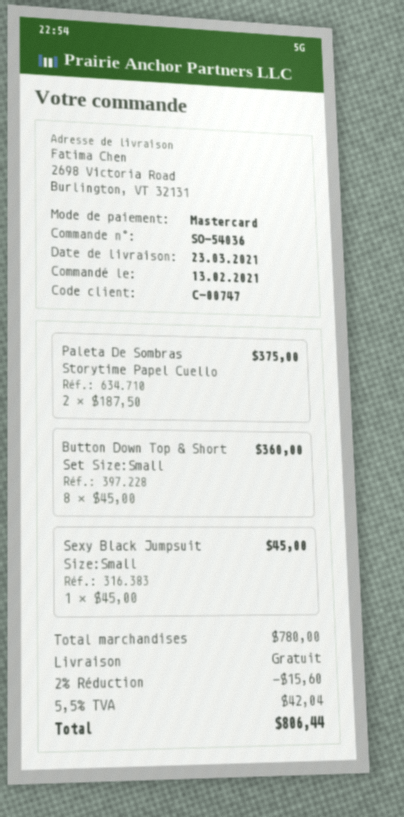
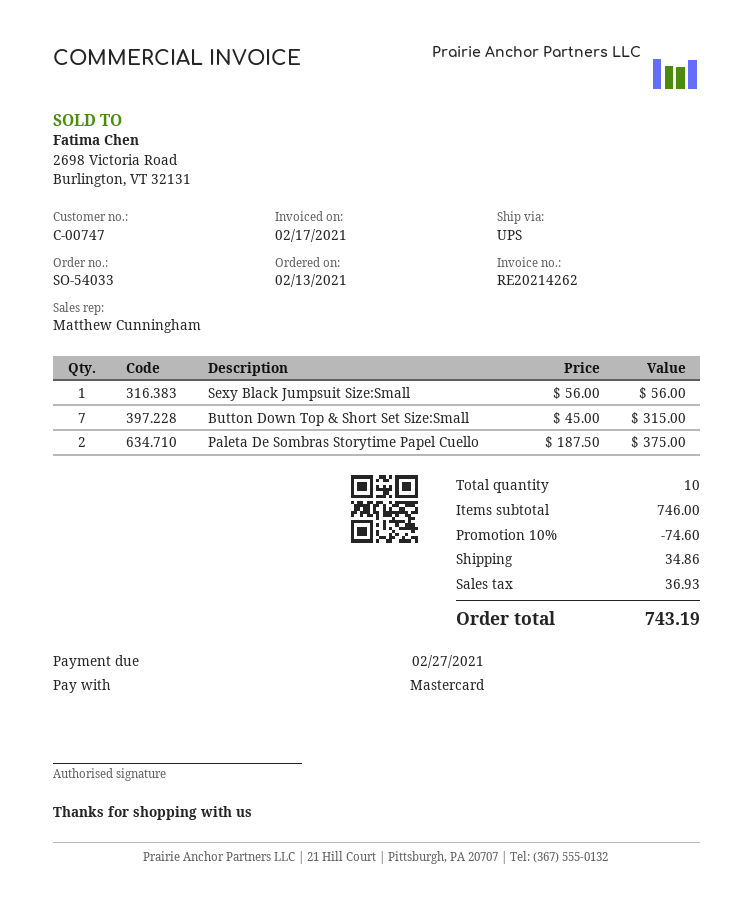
order number: SO-54036 -> SO-54033
Button Down Top & Short Set Size:Small: 8 x 45.00 = 360.00 -> 7 x 45.00 = 315.00
Sexy Black Jumpsuit Size:Small: 1 x 45.00 = 45.00 -> 1 x 56.00 = 56.00
subtotal: 780.00 -> 746.00
discount: 2% = 15.60 -> 10% = 74.60
shipping: 0.00 -> 34.86
tax: 42.04 -> 36.93
total: 806.44 -> 743.19

